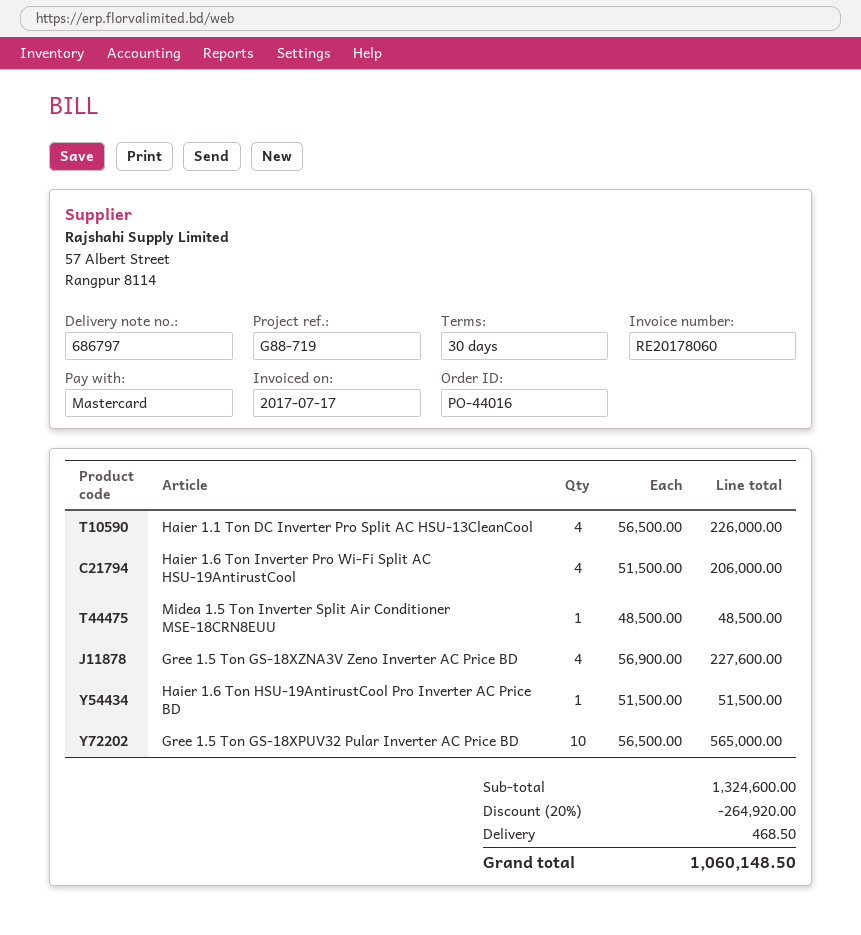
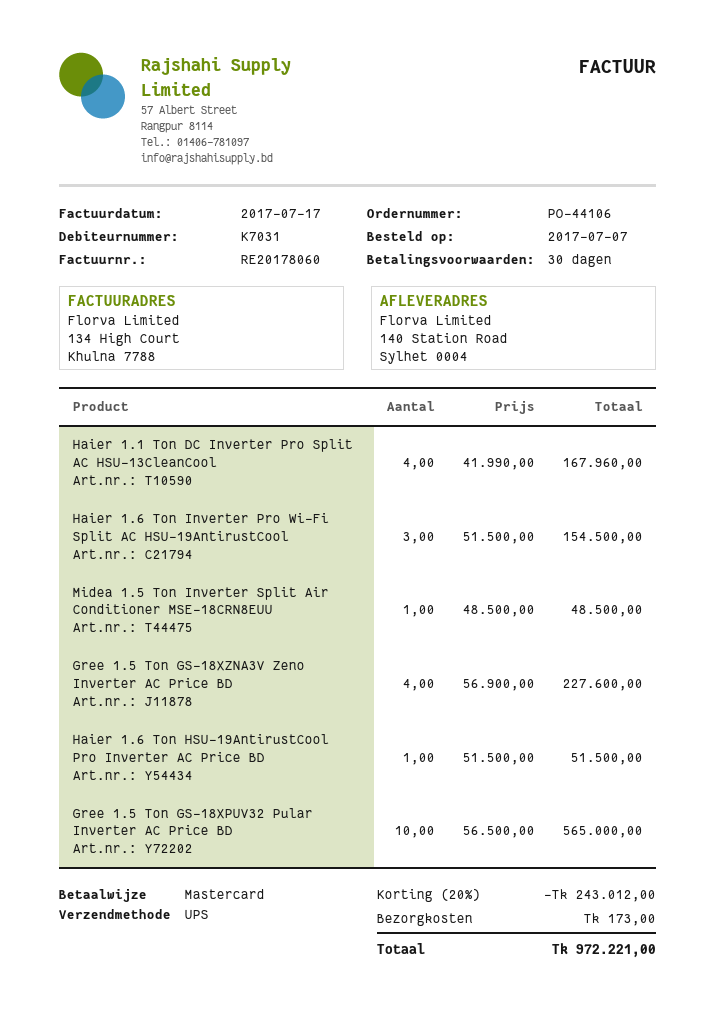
order number: PO-44016 -> PO-44106
Haier 1.1 Ton DC Inverter Pro Split AC HSU-13CleanCool: 4 x 56500.00 = 226000.00 -> 4 x 41990.00 = 167960.00
Haier 1.6 Ton Inverter Pro Wi-Fi Split AC HSU-19AntirustCool: 4 x 51500.00 = 206000.00 -> 3 x 51500.00 = 154500.00
discount: 20% = 264920.00 -> 20% = 243012.00
shipping: 468.50 -> 173.00
total: 1060148.50 -> 972221.00

